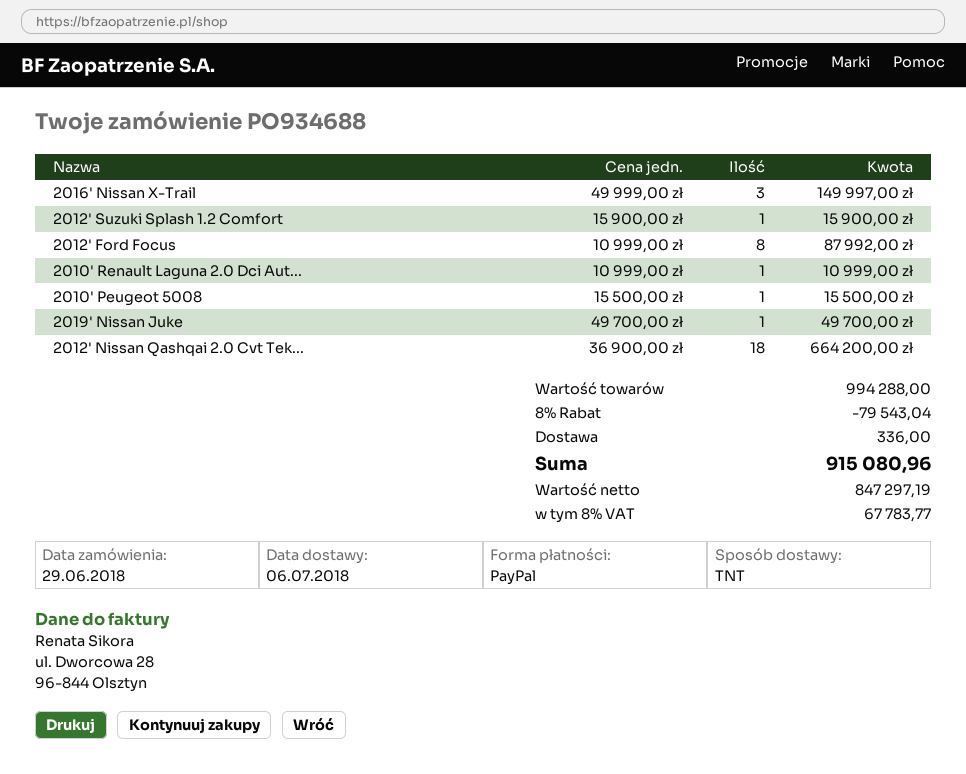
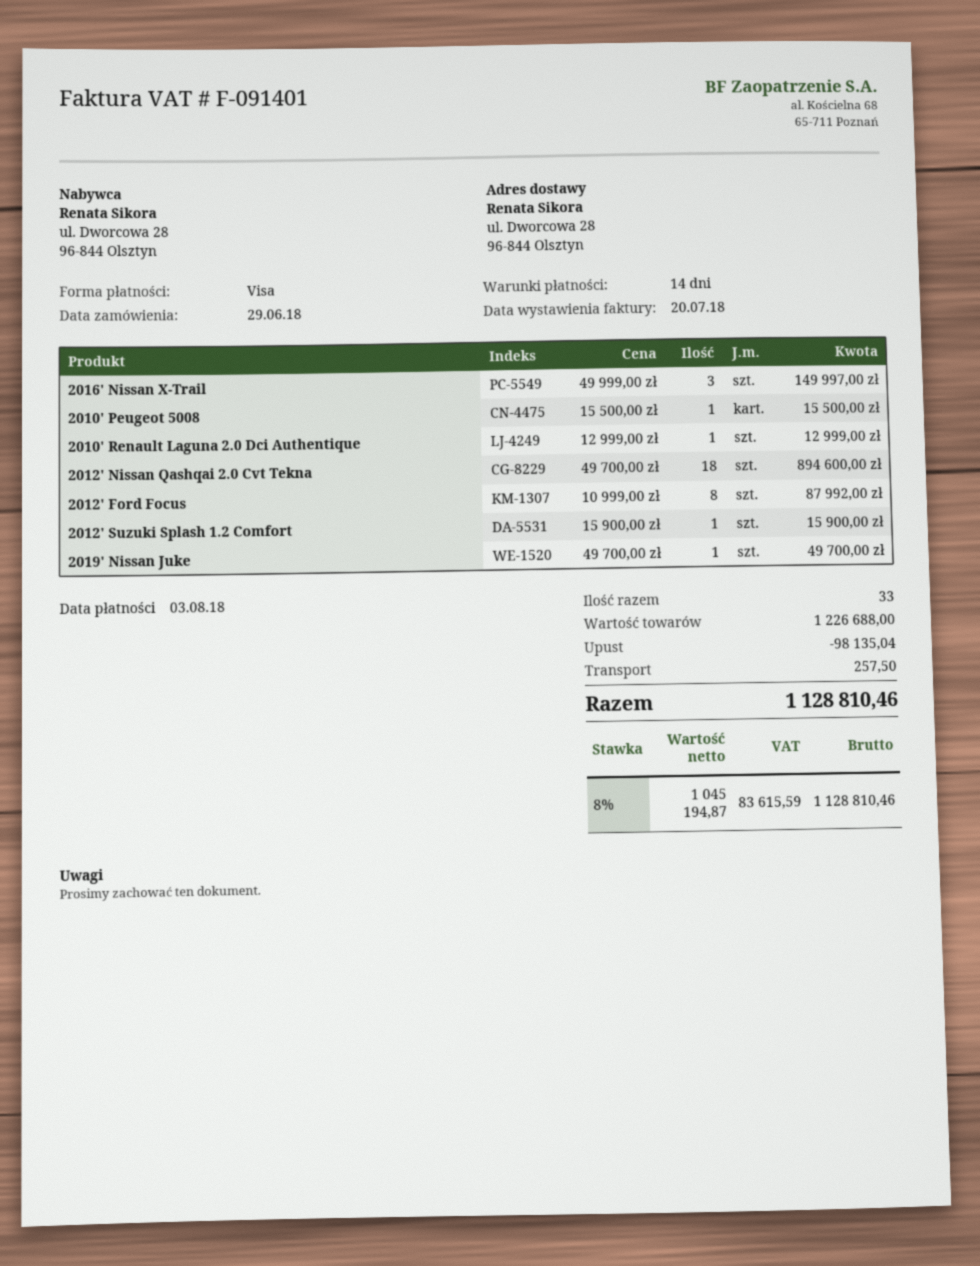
payment method: PayPal -> Visa
2010' Renault Laguna 2.0 Dci Aut...: 1 x 10999.00 = 10999.00 -> 1 x 12999.00 = 12999.00
2012' Nissan Qashqai 2.0 Cvt Tek...: 18 x 36900.00 = 664200.00 -> 18 x 49700.00 = 894600.00
subtotal: 994288.00 -> 1226688.00
discount: 79543.04 -> 98135.04
shipping: 336.00 -> 257.50
net: 847297.19 -> 1045194.87
tax: 8% = 67783.77 -> 8% = 83615.59
total: 915080.96 -> 1128810.46

